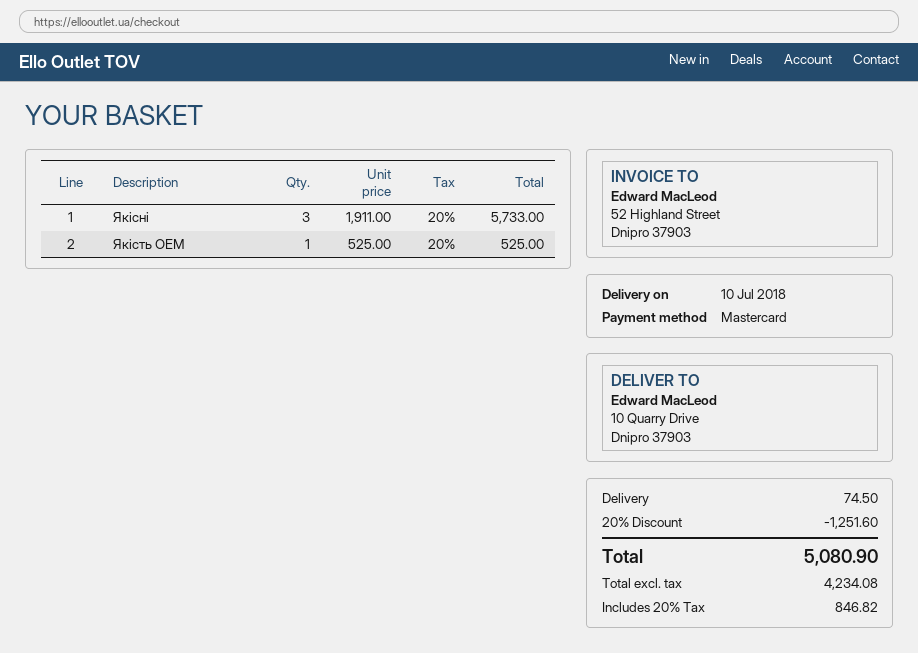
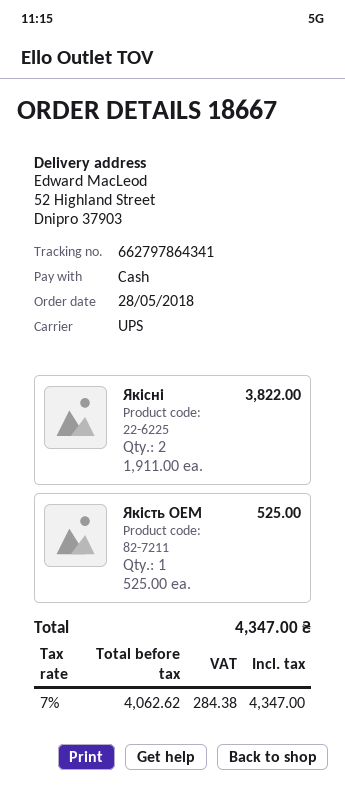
payment method: Mastercard -> cash
ship to: 10 Quarry Drive, Dnipro 37903 -> 52 Highland Street, Dnipro 37903
Якісні: 3 x 1911.00 = 5733.00 -> 2 x 1911.00 = 3822.00
discount: 20% = 1251.60 -> none
shipping: 74.50 -> none
net: 4234.08 -> 4062.62
tax: 20% = 846.82 -> 7% = 284.38
total: 5080.90 -> 4347.00

